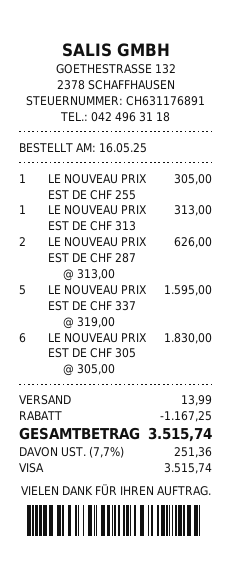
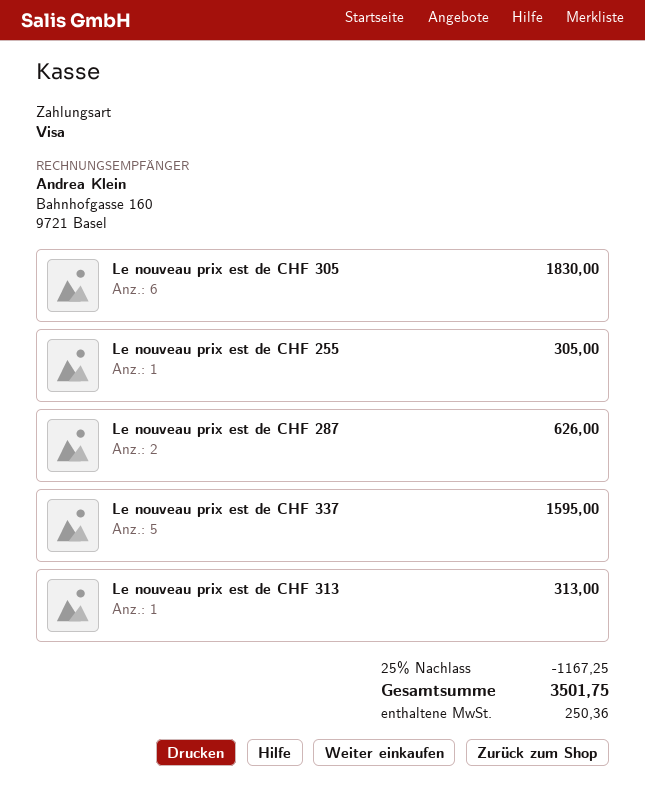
shipping: 13.99 -> none
tax: 251.36 -> 250.36
total: 3515.74 -> 3501.75

